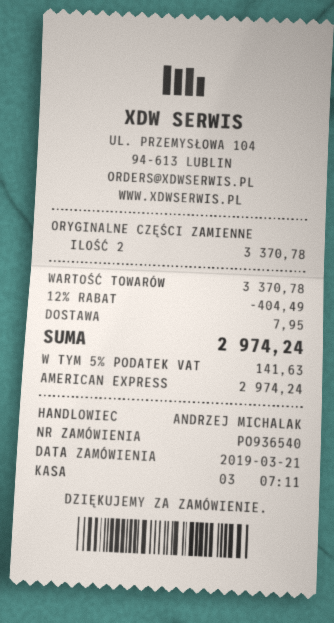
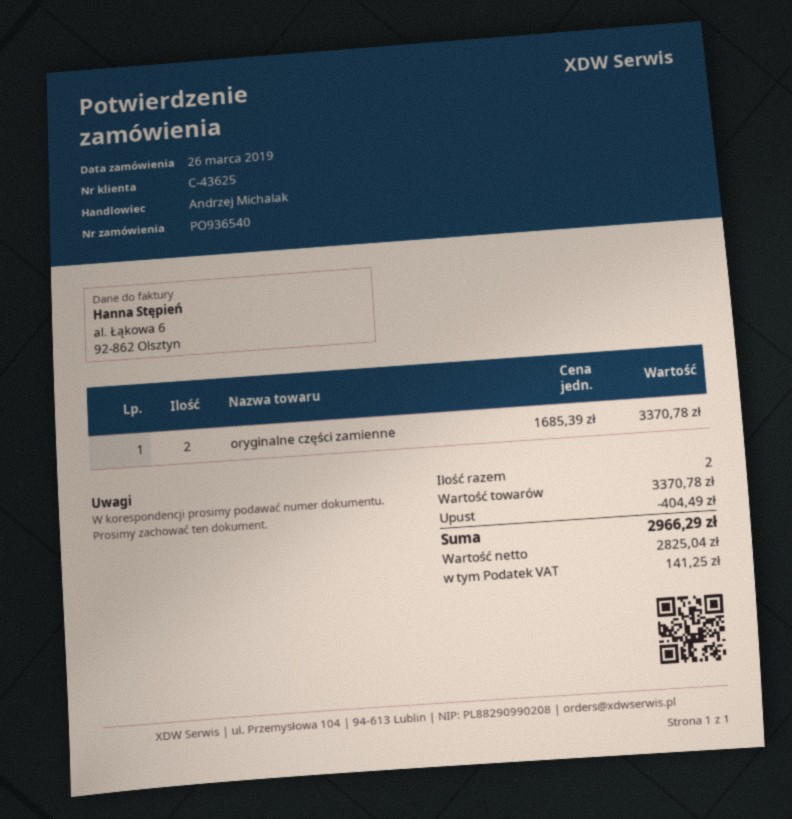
order date: 2019-03-21 -> 2019-03-26
shipping: 7.95 -> none
tax: 141.63 -> 141.25
total: 2974.24 -> 2966.29

